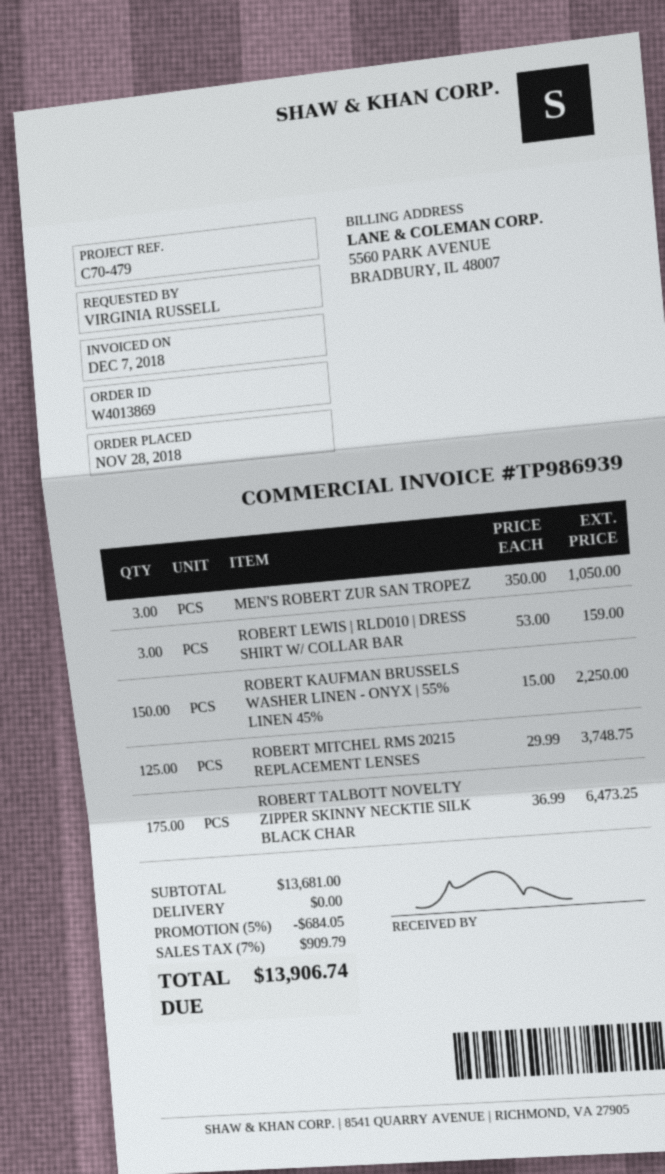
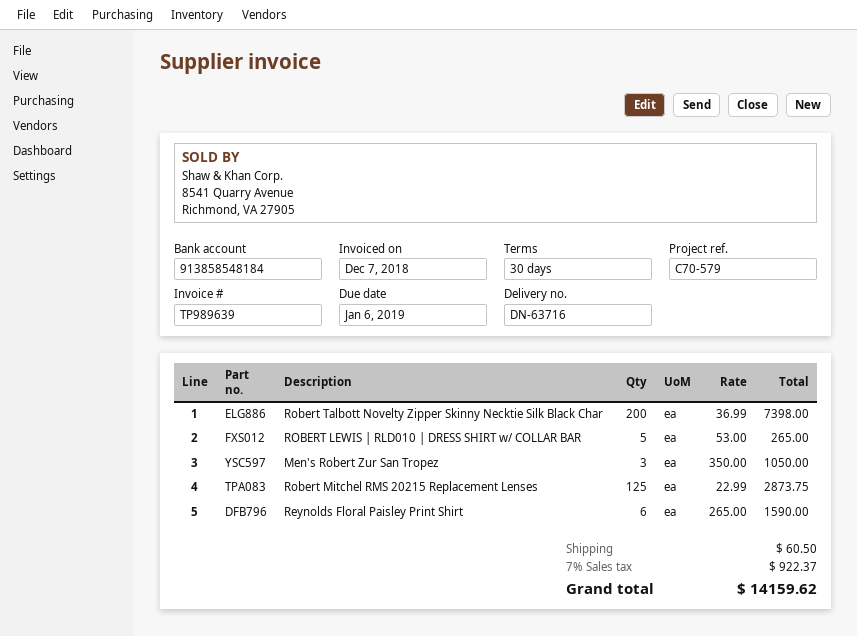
invoice number: TP986939 -> TP989639
reference: C70-479 -> C70-579
ROBERT LEWIS | RLD010 | DRESS SHIRT W/ COLLAR BAR: 3 x 53.00 = 159.00 -> 5 x 53.00 = 265.00
ROBERT KAUFMAN BRUSSELS WASHER LINEN - ONYX | 55% LINEN 45%: 150 x 15.00 = 2250.00 -> none
ROBERT MITCHEL RMS 20215 REPLACEMENT LENSES: 125 x 29.99 = 3748.75 -> 125 x 22.99 = 2873.75
ROBERT TALBOTT NOVELTY ZIPPER SKINNY NECKTIE SILK BLACK CHAR: 175 x 36.99 = 6473.25 -> 200 x 36.99 = 7398.00
Reynolds Floral Paisley Print Shirt: none -> 6 x 265.00 = 1590.00
discount: 5% = 684.05 -> none
shipping: 0.00 -> 60.50
tax: 7% = 909.79 -> 7% = 922.37
total: 13906.74 -> 14159.62

